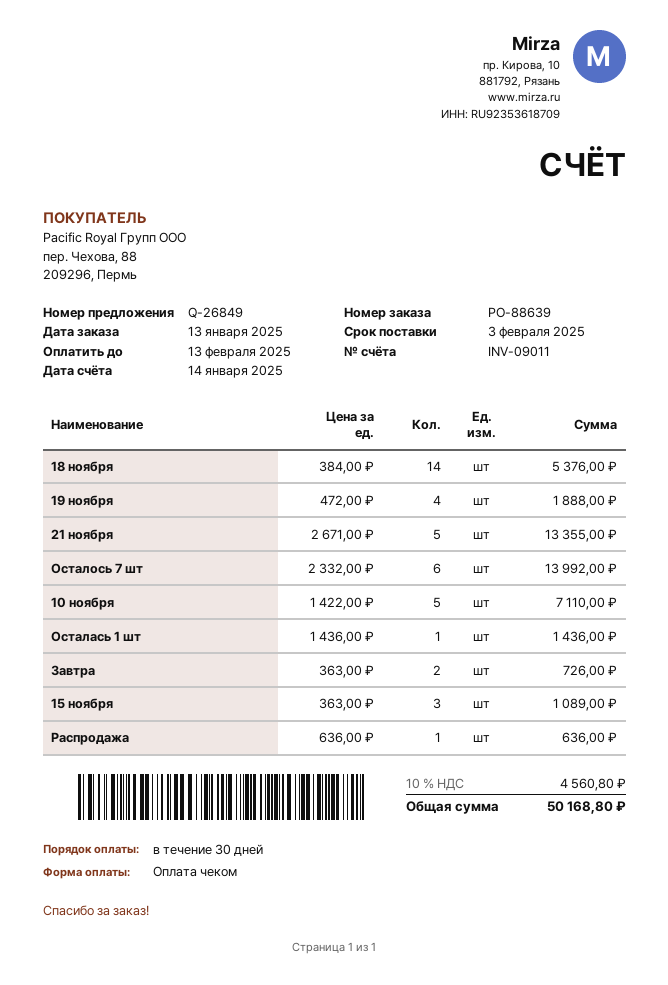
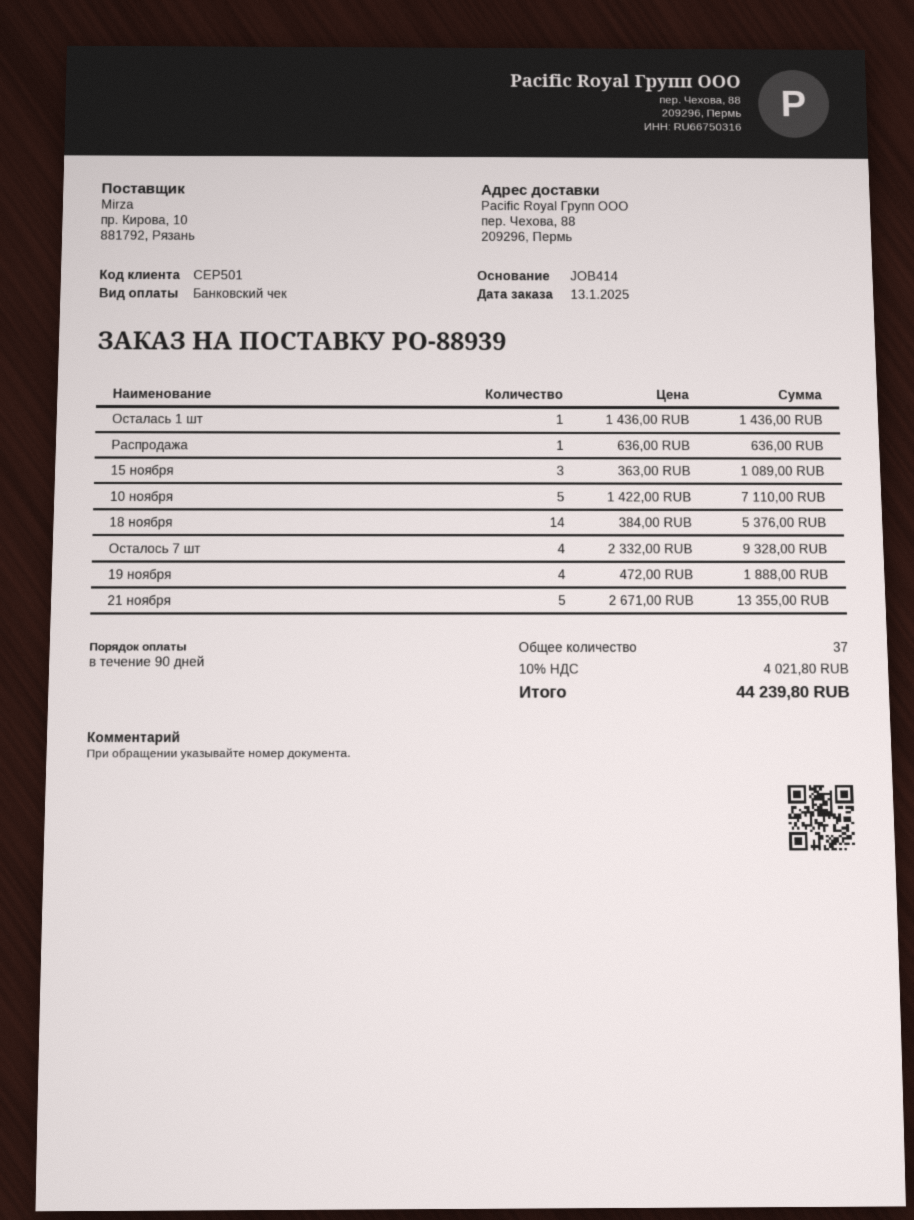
order number: PO-88639 -> PO-88939
payment terms: 30 days -> 90 days
Осталось 7 шт: 6 x 2332.00 = 13992.00 -> 4 x 2332.00 = 9328.00
Завтра: 2 x 363.00 = 726.00 -> none
tax: 10% = 4560.80 -> 10% = 4021.80
total: 50168.80 -> 44239.80

